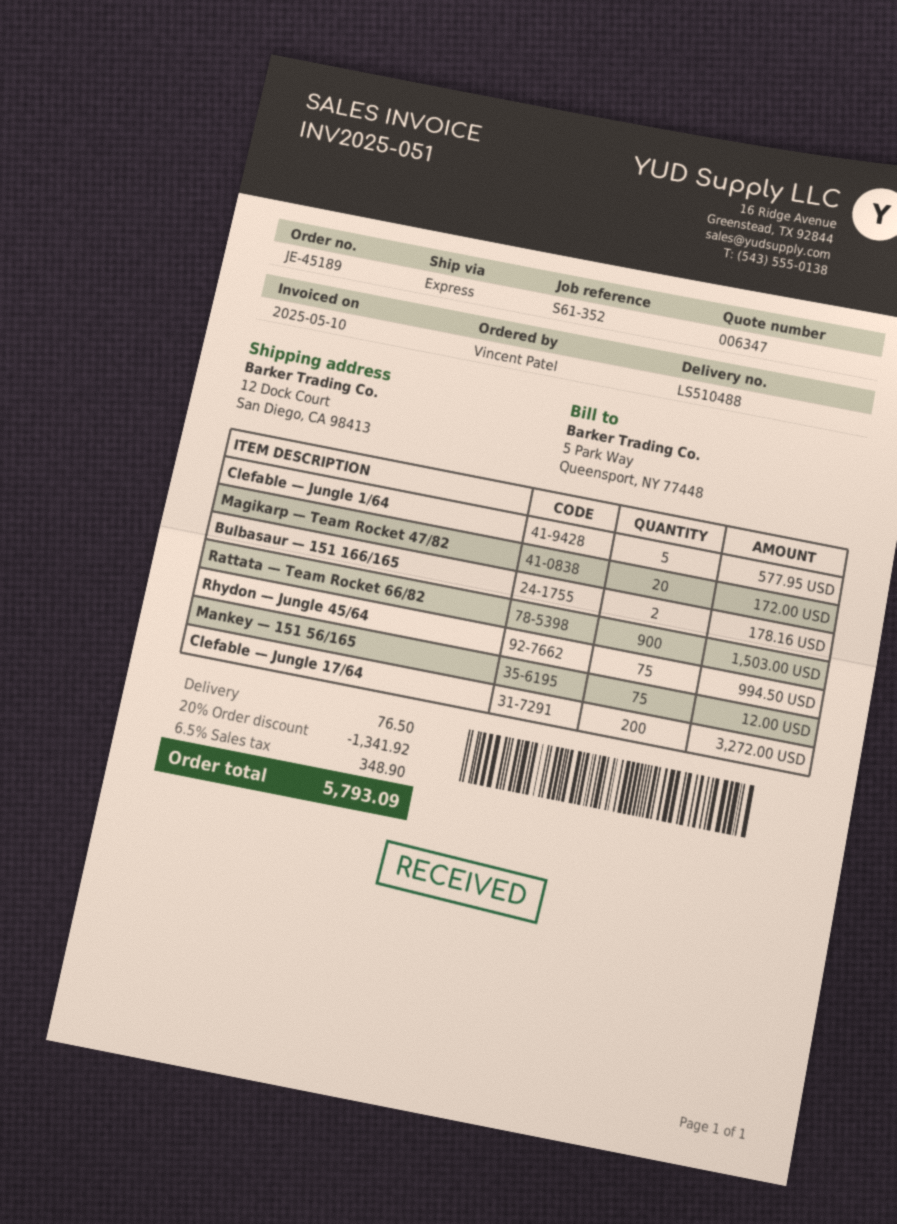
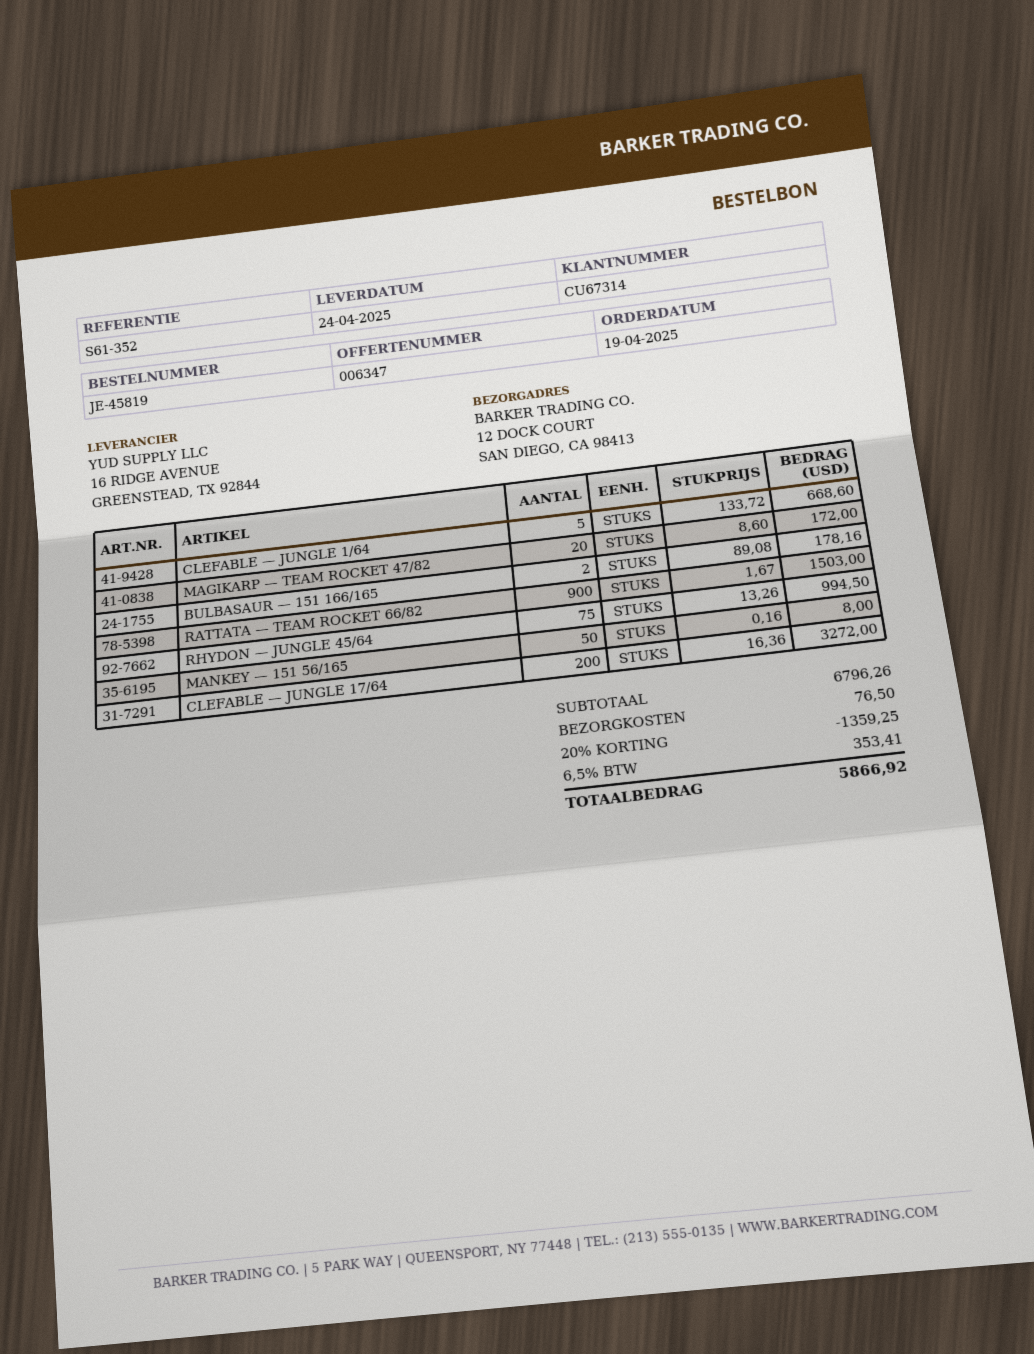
order number: JE-45189 -> JE-45819
Clefable — Jungle 1/64: 5 for 577.95 -> 5 for 668.60
Mankey — 151 56/165: 75 for 12.00 -> 50 for 8.00
discount: 20% = 1341.92 -> 20% = 1359.25
tax: 6.5% = 348.90 -> 6.5% = 353.41
total: 5793.09 -> 5866.92

